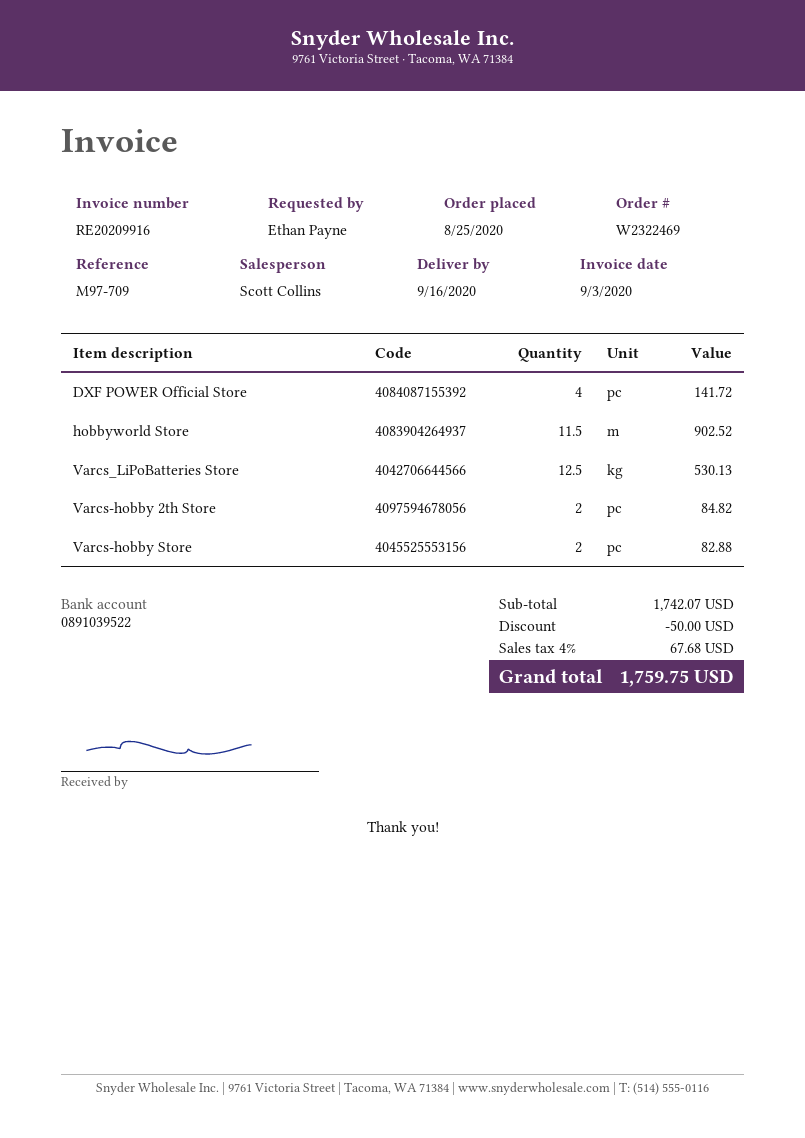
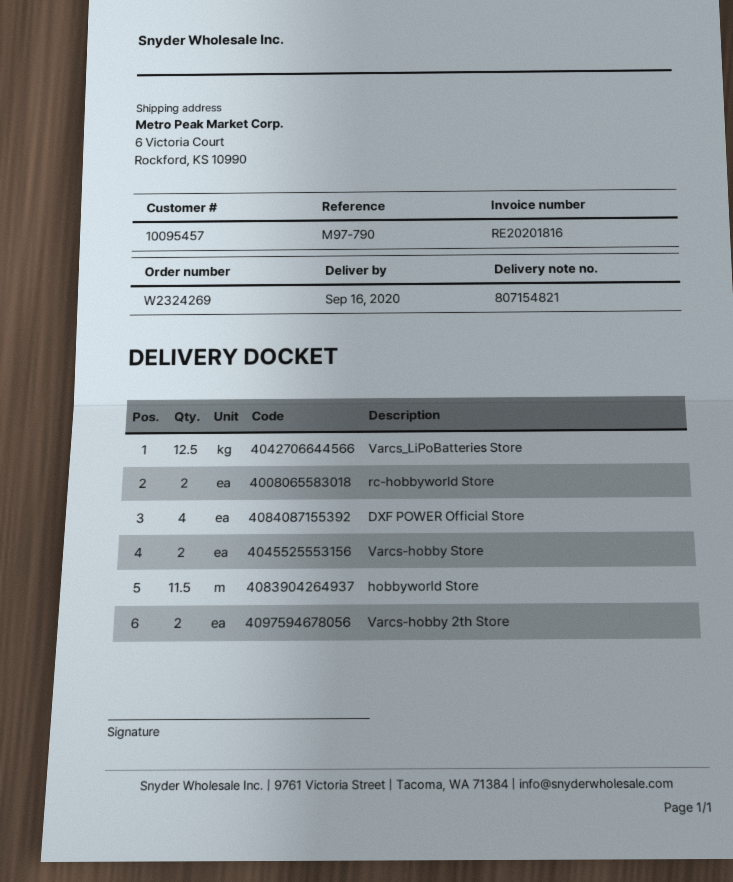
order number: W2322469 -> W2324269
invoice number: RE20209916 -> RE20201816
reference: M97-709 -> M97-790
rc-hobbyworld Store: none -> 2

